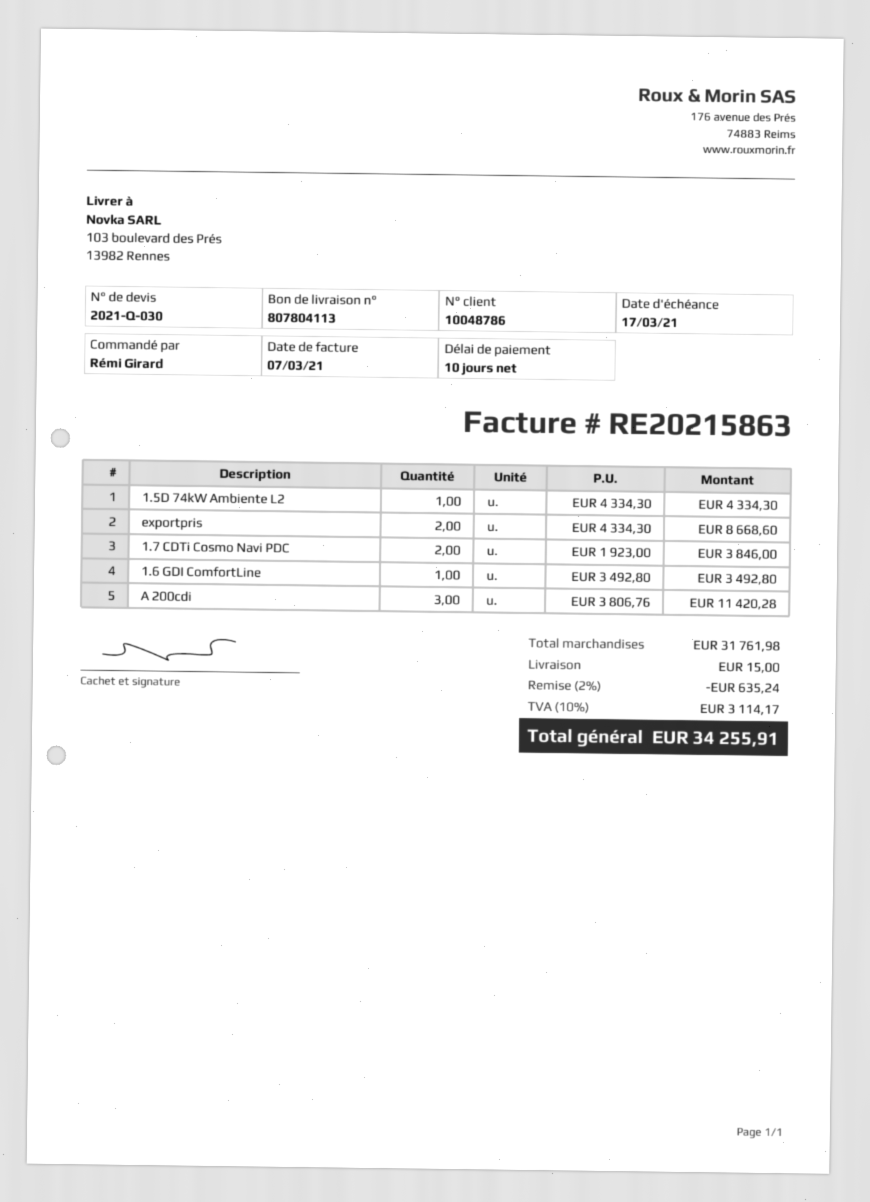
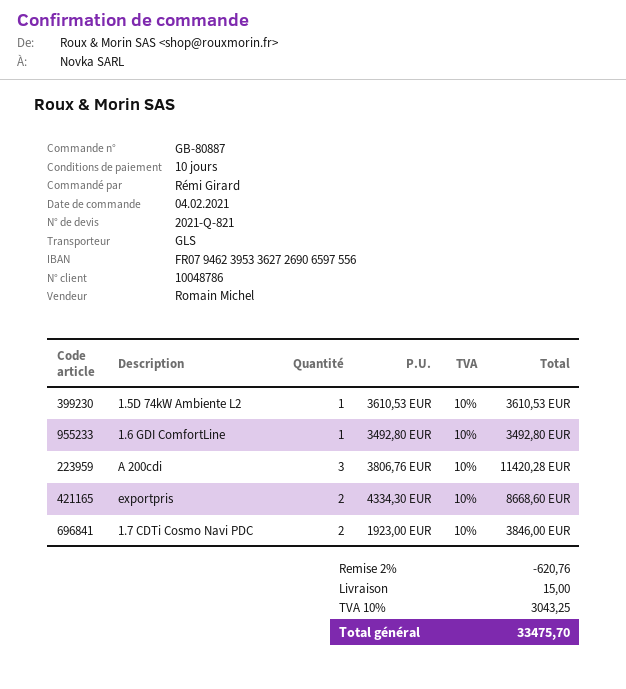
quote number: 2021-Q-030 -> 2021-Q-821
1.5D 74kW Ambiente L2: 1 x 4334.30 = 4334.30 -> 1 x 3610.53 = 3610.53
discount: 2% = 635.24 -> 2% = 620.76
tax: 10% = 3114.17 -> 10% = 3043.25
total: 34255.91 -> 33475.70

